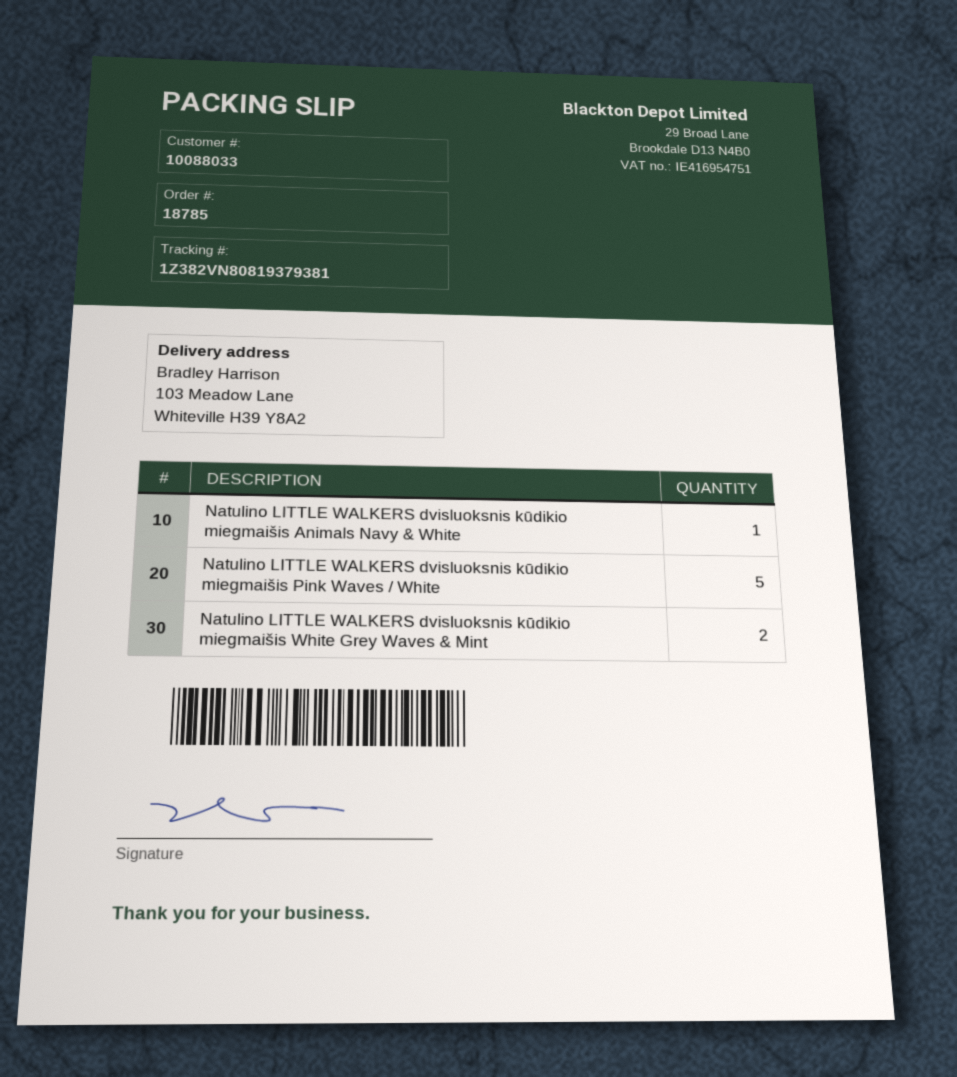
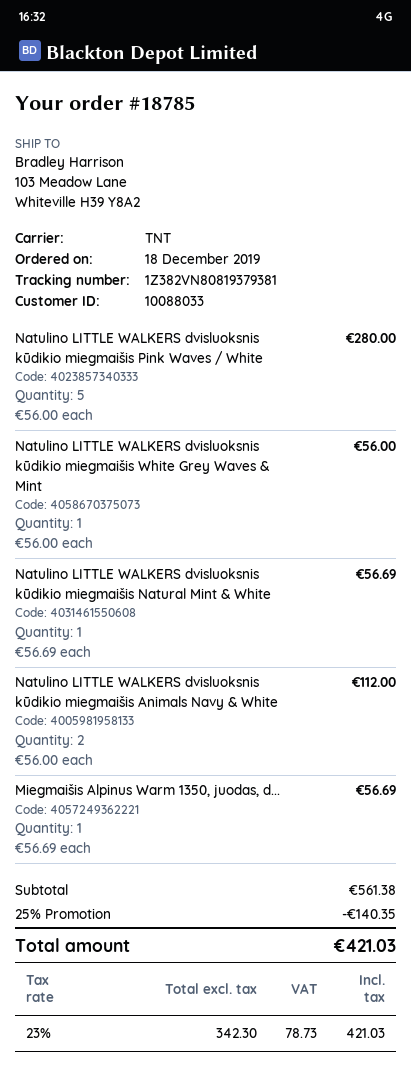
Natulino LITTLE WALKERS dvisluoksnis kūdikio miegmaišis Animals Navy & White: 1 -> 2
Natulino LITTLE WALKERS dvisluoksnis kūdikio miegmaišis White Grey Waves & Mint: 2 -> 1
Natulino LITTLE WALKERS dvisluoksnis kūdikio miegmaišis Natural Mint & White: none -> 1
Miegmaišis Alpinus Warm 1350, juodas, d...: none -> 1

